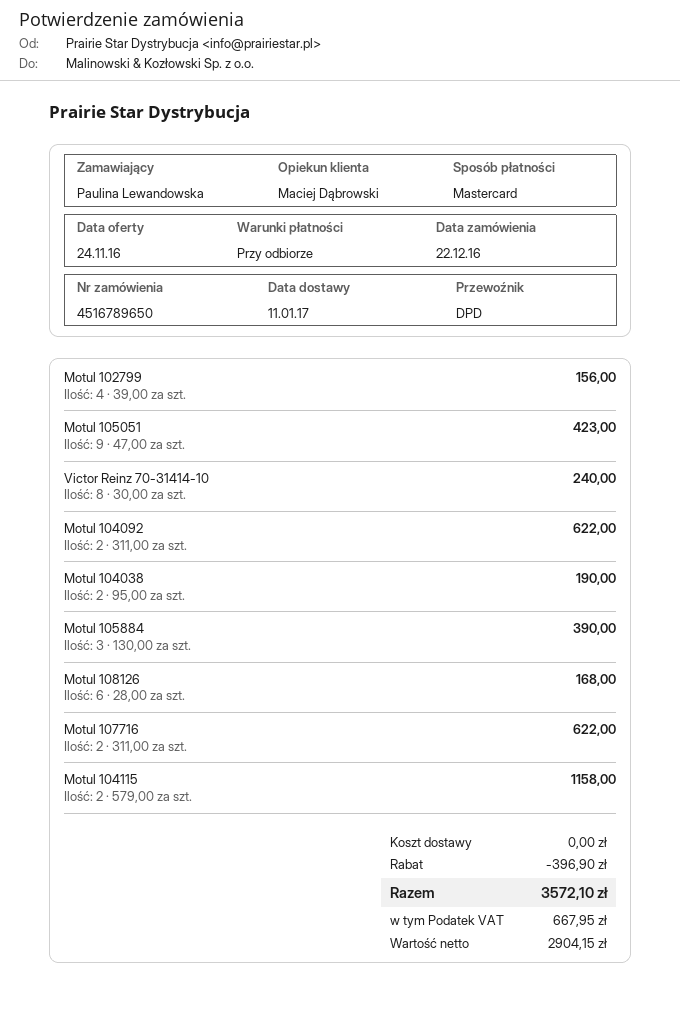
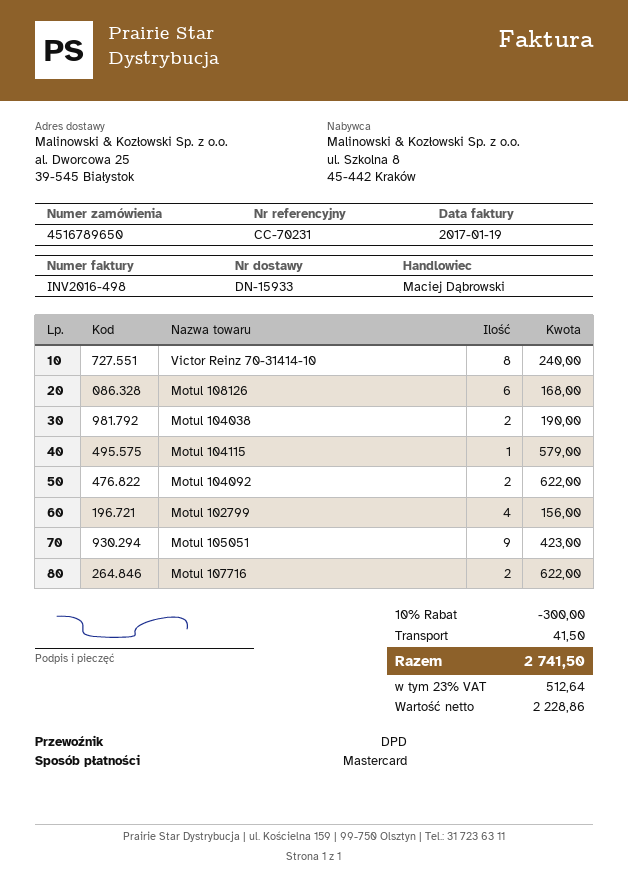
Motul 105884: 3 for 390.00 -> none
Motul 104115: 2 for 1158.00 -> 1 for 579.00
discount: 396.90 -> 300.00
shipping: 0.00 -> 41.50
net: 2904.15 -> 2228.86
tax: 667.95 -> 512.64
total: 3572.10 -> 2741.50

